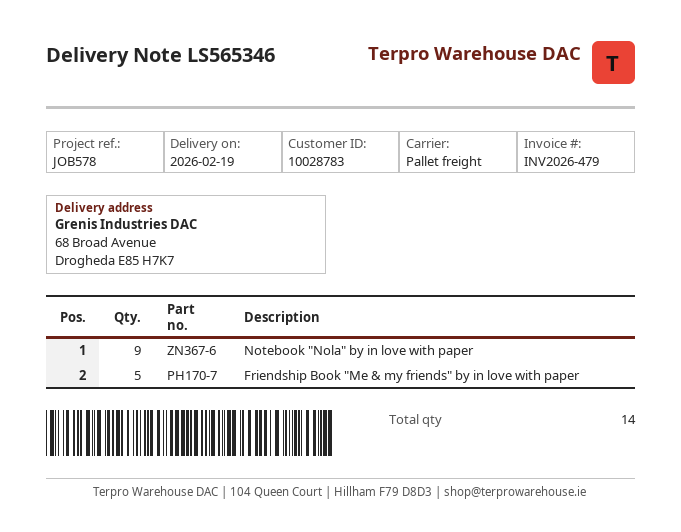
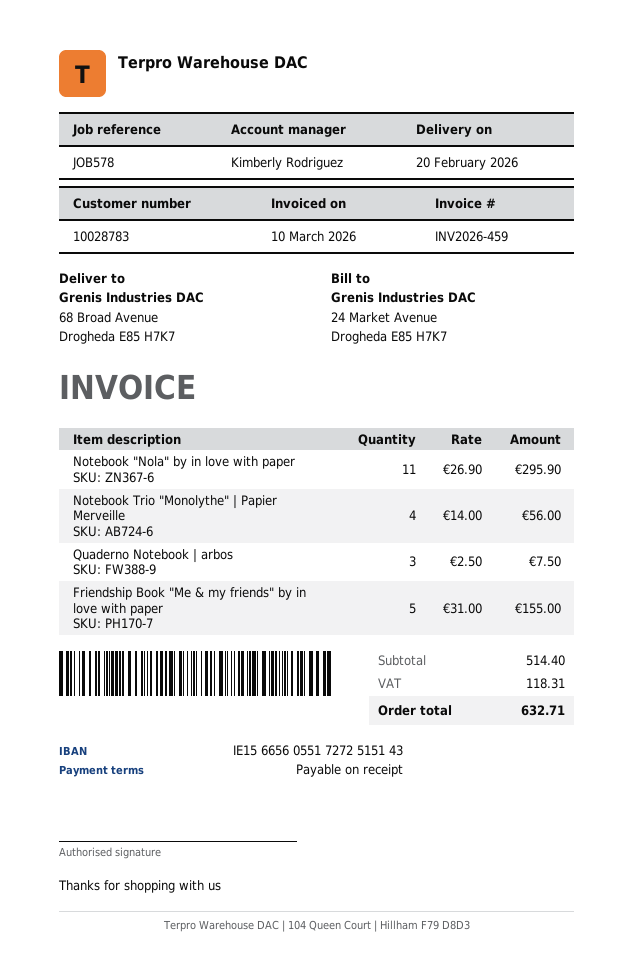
delivery date: 2026-02-19 -> 2026-02-20
invoice number: INV2026-479 -> INV2026-459
Notebook "Nola" by in love with paper: 9 -> 11
Notebook Trio "Monolythe" | Papier Merveille: none -> 4
Quaderno Notebook | arbos: none -> 3

